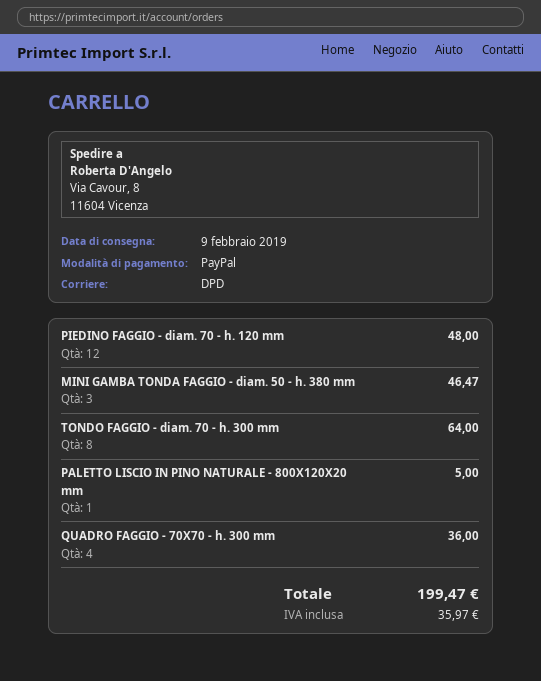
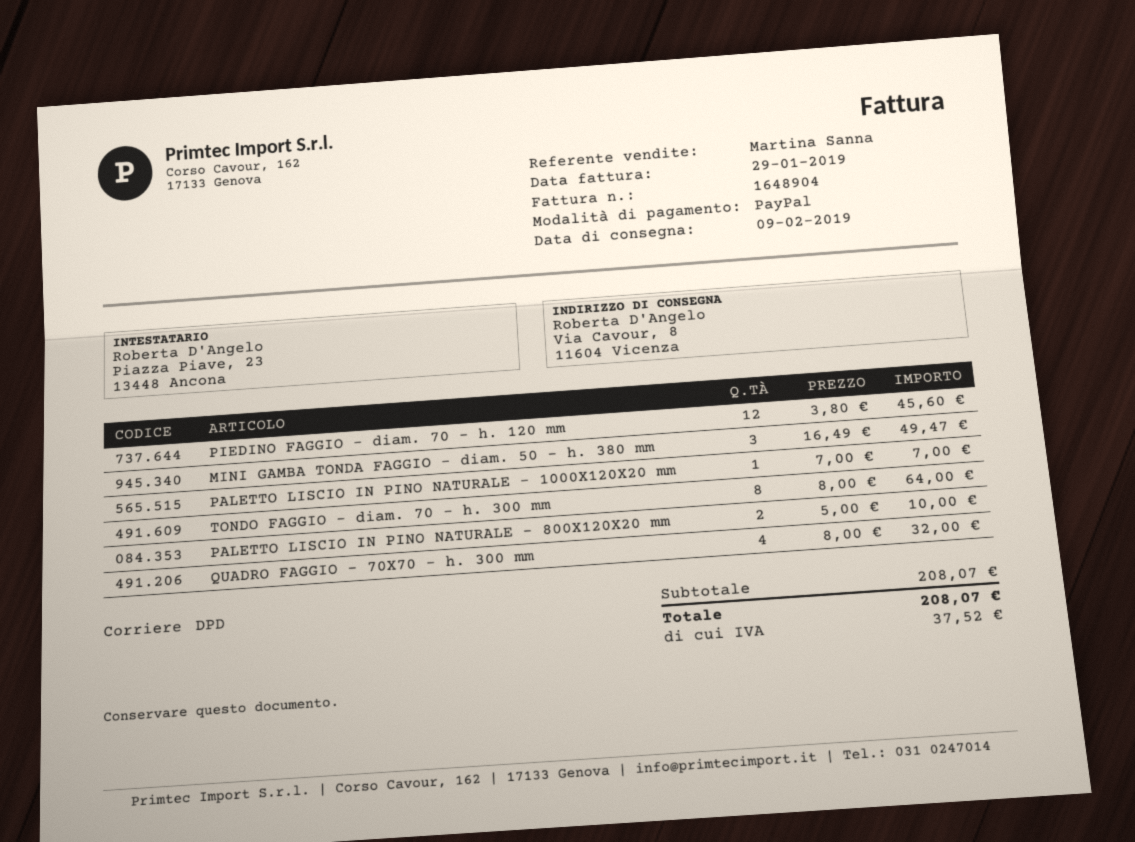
PIEDINO FAGGIO - diam. 70 - h. 120 mm: 12 for 48.00 -> 12 for 45.60
MINI GAMBA TONDA FAGGIO - diam. 50 - h. 380 mm: 3 for 46.47 -> 3 for 49.47
PALETTO LISCIO IN PINO NATURALE - 800X120X20 mm: 1 for 5.00 -> 2 for 10.00
QUADRO FAGGIO - 70X70 - h. 300 mm: 4 for 36.00 -> 4 for 32.00
PALETTO LISCIO IN PINO NATURALE - 1000X120X20 mm: none -> 1 for 7.00
tax: 35.97 -> 37.52
total: 199.47 -> 208.07

